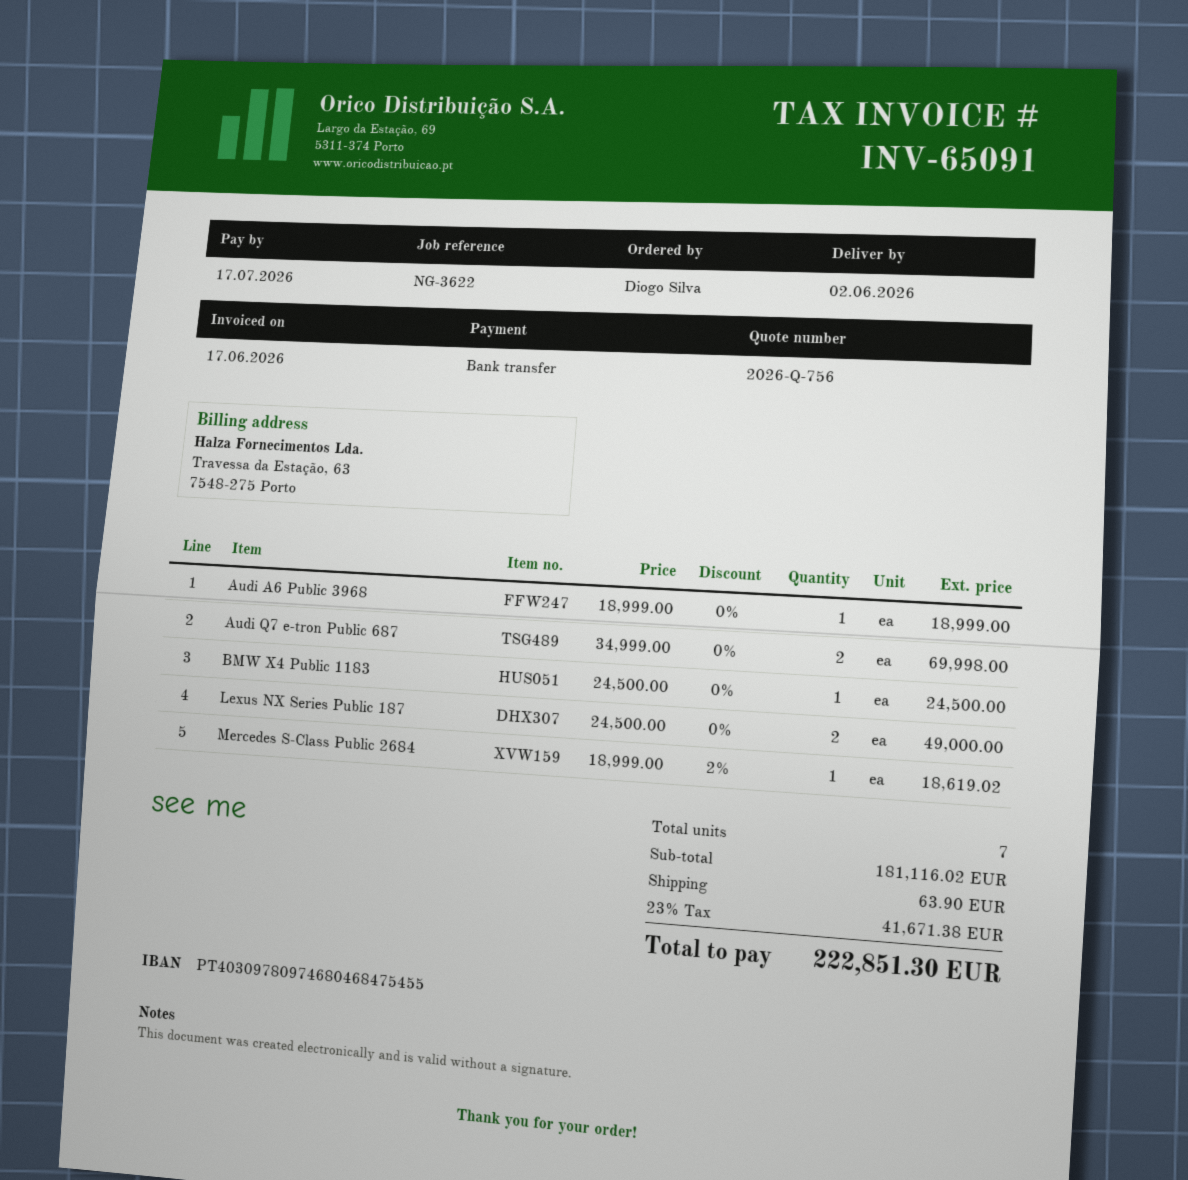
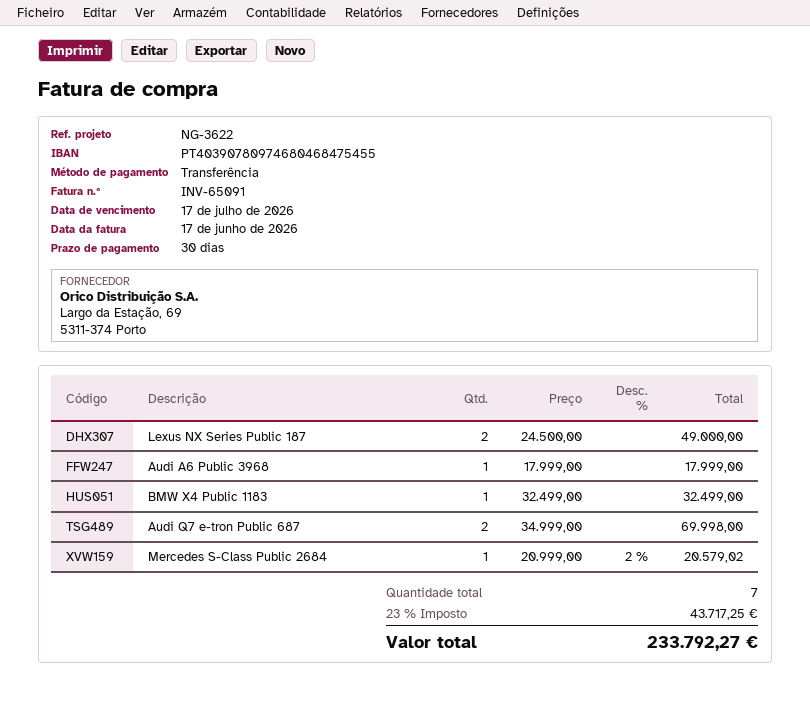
bank account: PT40309780974680468475455 -> PT40390780974680468475455
Audi A6 Public 3968: 1 x 18999.00 = 18999.00 -> 1 x 17999.00 = 17999.00
BMW X4 Public 1183: 1 x 24500.00 = 24500.00 -> 1 x 32499.00 = 32499.00
Mercedes S-Class Public 2684: 1 x 18999.00 - 2% = 18619.02 -> 1 x 20999.00 - 2% = 20579.02
shipping: 63.90 -> none
tax: 23% = 41671.38 -> 23% = 43717.25
total: 222851.30 -> 233792.27

